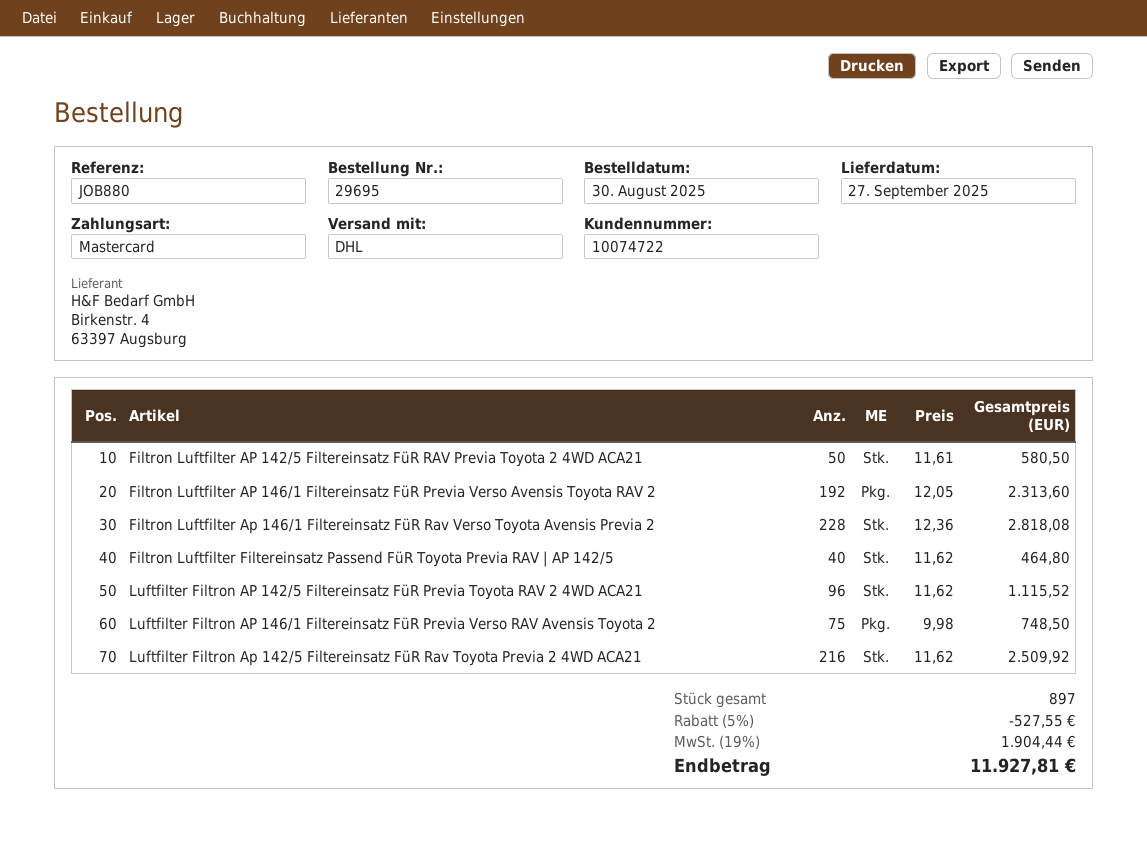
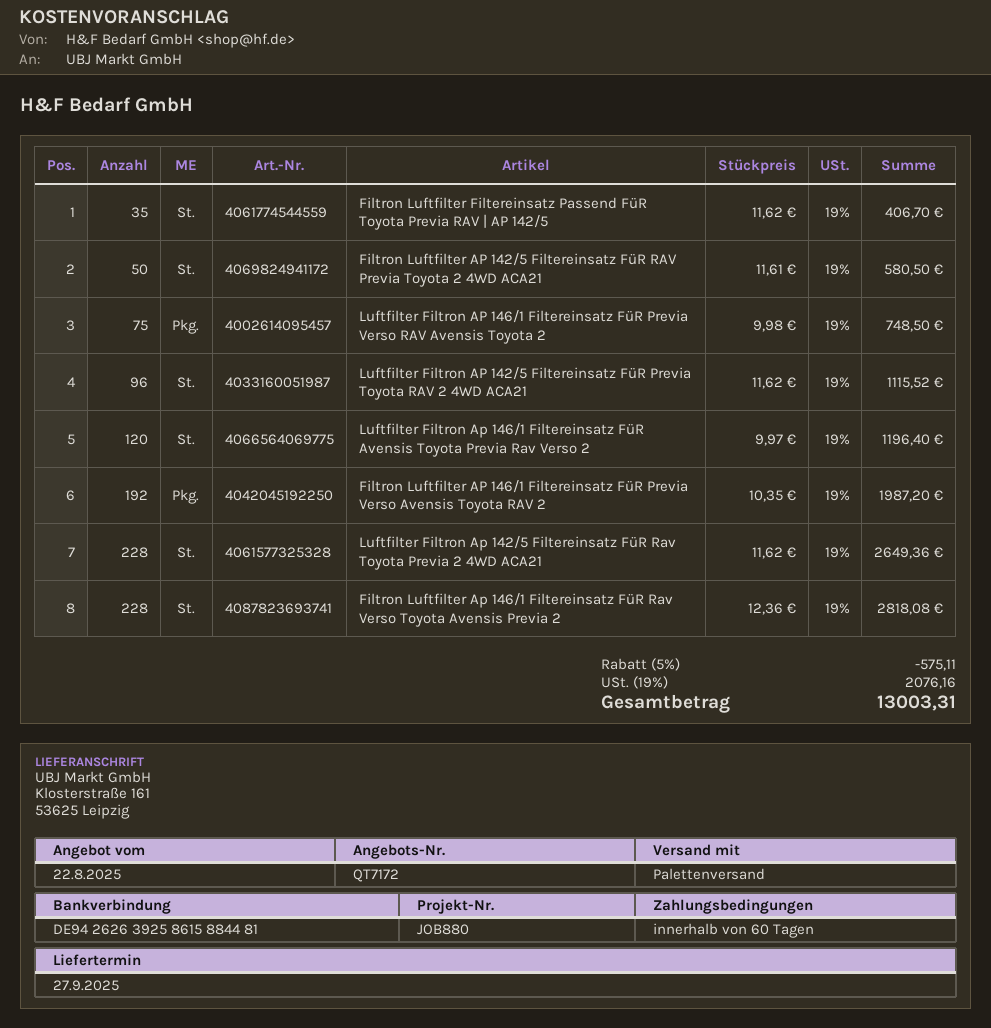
shipping method: DHL -> pallet freight
Filtron Luftfilter AP 146/1 Filtereinsatz FüR Previa Verso Avensis Toyota RAV 2: 192 x 12.05 = 2313.60 -> 192 x 10.35 = 1987.20
Filtron Luftfilter Filtereinsatz Passend FüR Toyota Previa RAV | AP 142/5: 40 x 11.62 = 464.80 -> 35 x 11.62 = 406.70
Luftfilter Filtron Ap 142/5 Filtereinsatz FüR Rav Toyota Previa 2 4WD ACA21: 216 x 11.62 = 2509.92 -> 228 x 11.62 = 2649.36
Luftfilter Filtron Ap 146/1 Filtereinsatz FüR Avensis Toyota Previa Rav Verso 2: none -> 120 x 9.97 = 1196.40
discount: 5% = 527.55 -> 5% = 575.11
tax: 19% = 1904.44 -> 19% = 2076.16
total: 11927.81 -> 13003.31

